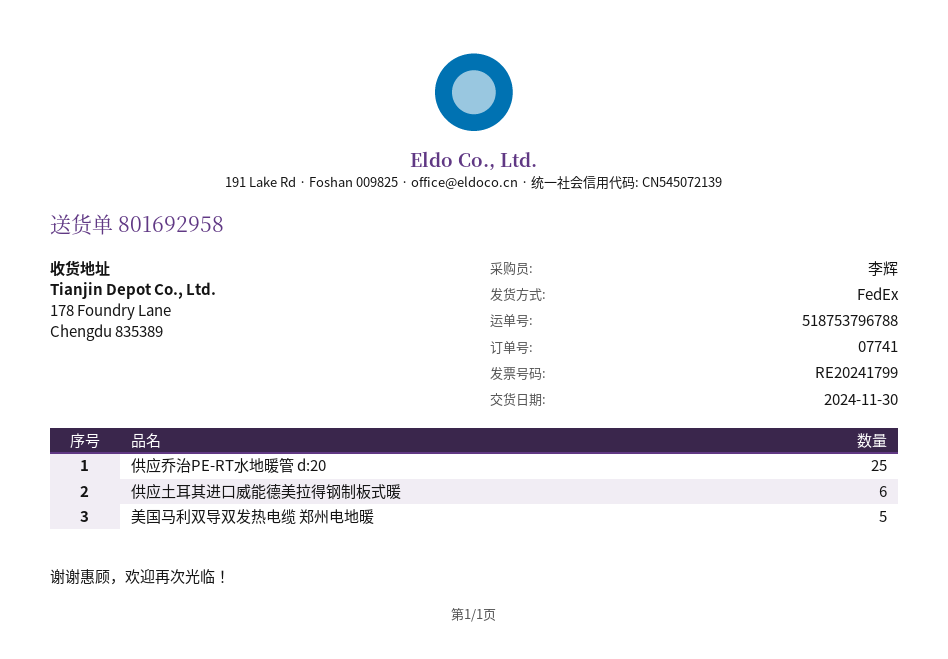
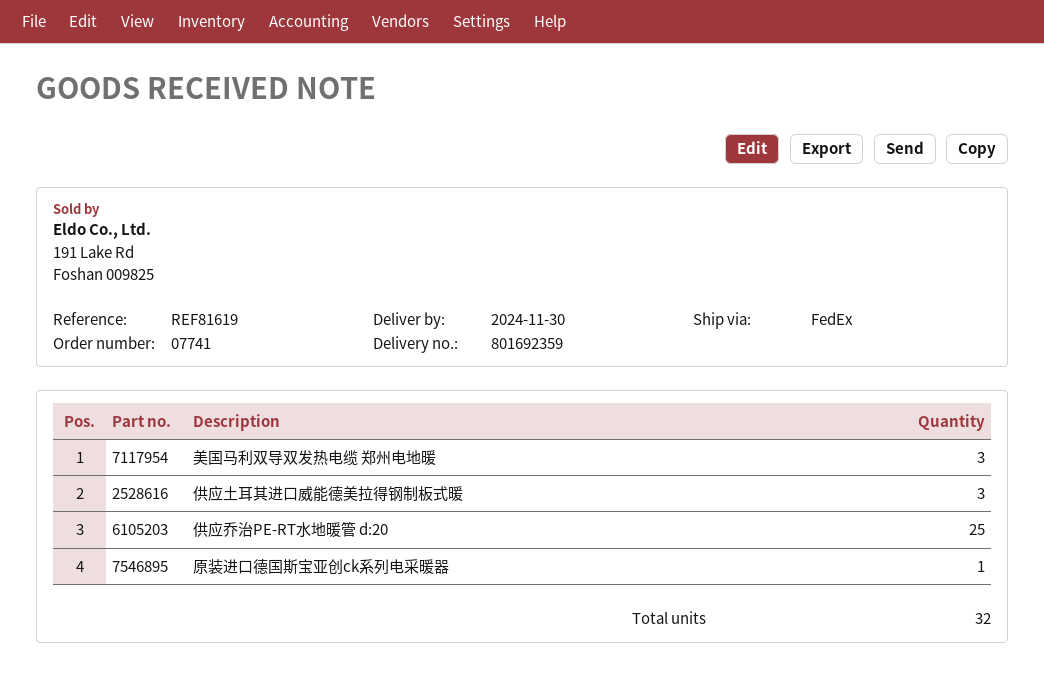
delivery note number: 801692958 -> 801692359
供应土耳其进口威能德美拉得钢制板式暖: 6 -> 3
美国马利双导双发热电缆 郑州电地暖: 5 -> 3
原装进口德国斯宝亚创ck系列电采暖器: none -> 1

